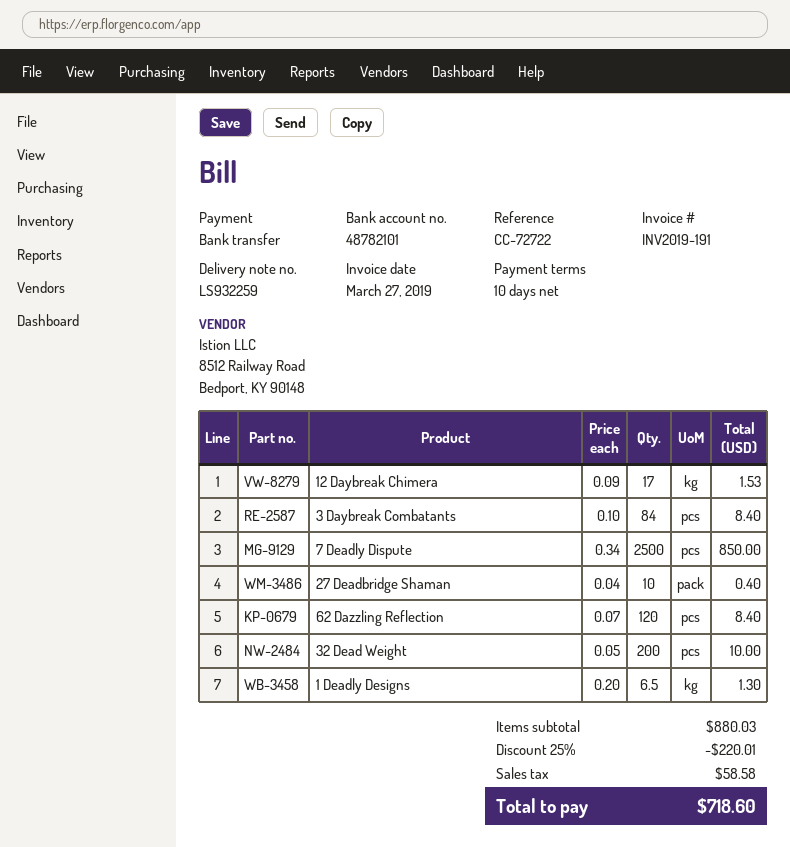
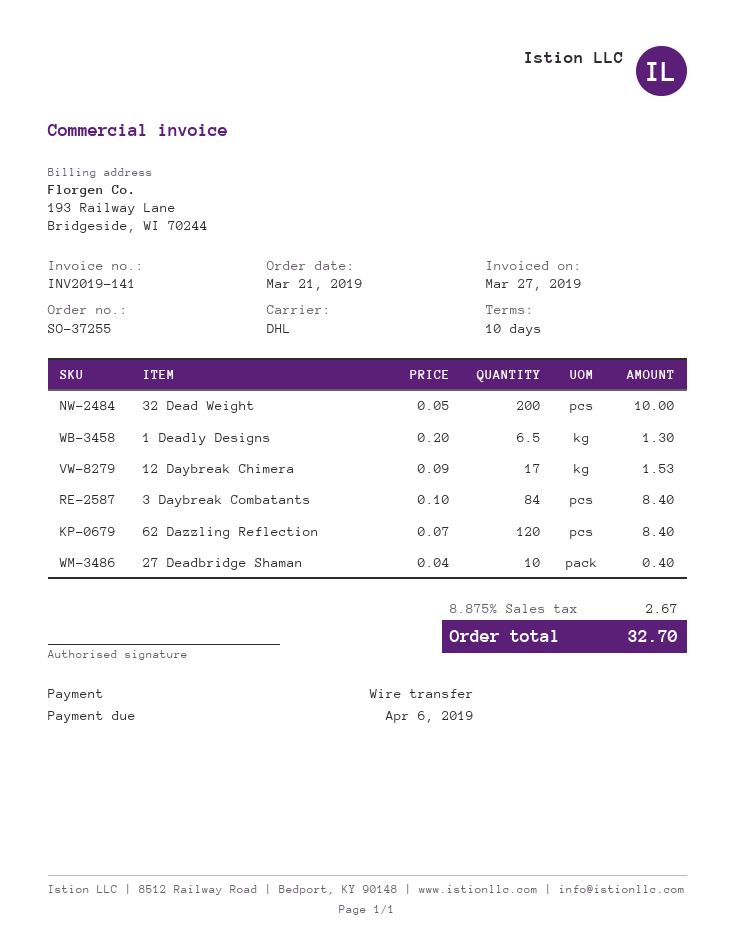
invoice number: INV2019-191 -> INV2019-141
7 Deadly Dispute: 2500 x 0.34 = 850.00 -> none
discount: 25% = 220.01 -> none
tax: 58.58 -> 2.67
total: 718.60 -> 32.70

